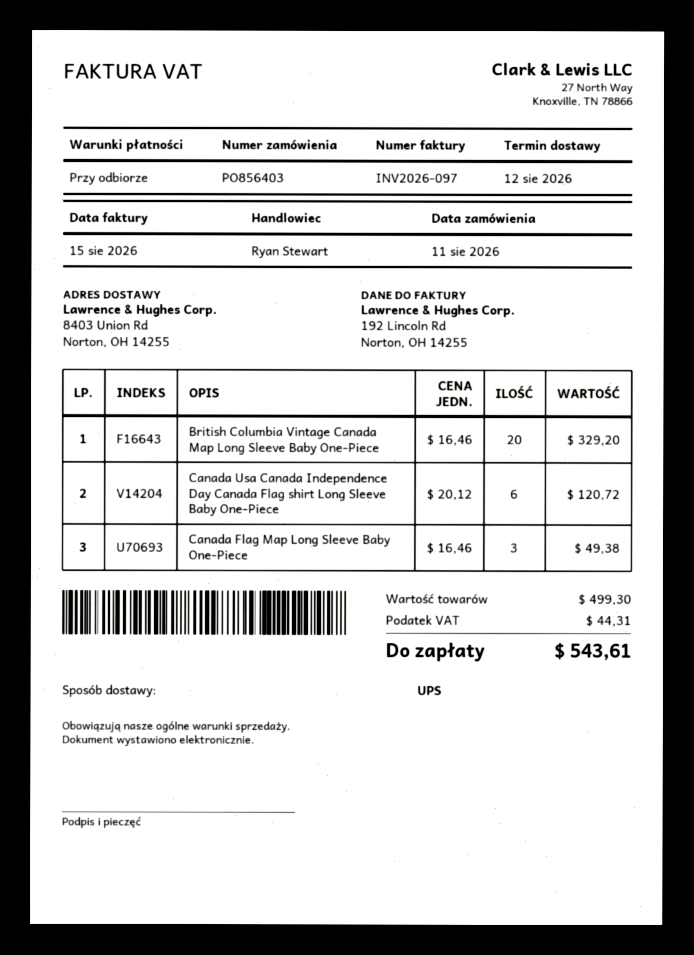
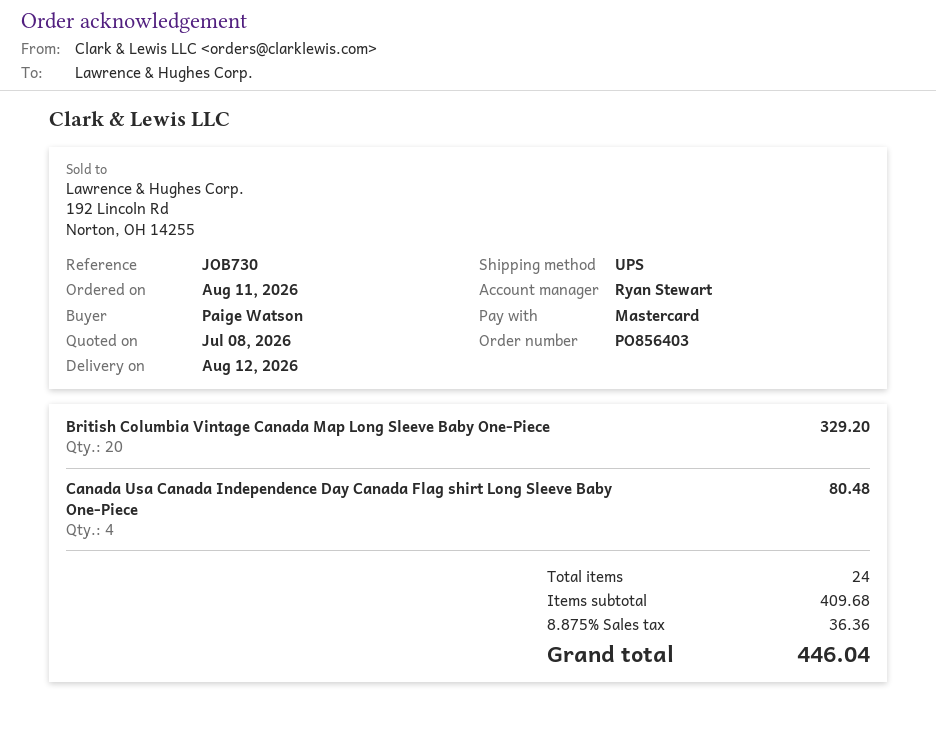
Canada Usa Canada Independence Day Canada Flag shirt Long Sleeve Baby One-Piece: 6 for 120.72 -> 4 for 80.48
Canada Flag Map Long Sleeve Baby One-Piece: 3 for 49.38 -> none
subtotal: 499.30 -> 409.68
tax: 44.31 -> 36.36
total: 543.61 -> 446.04

